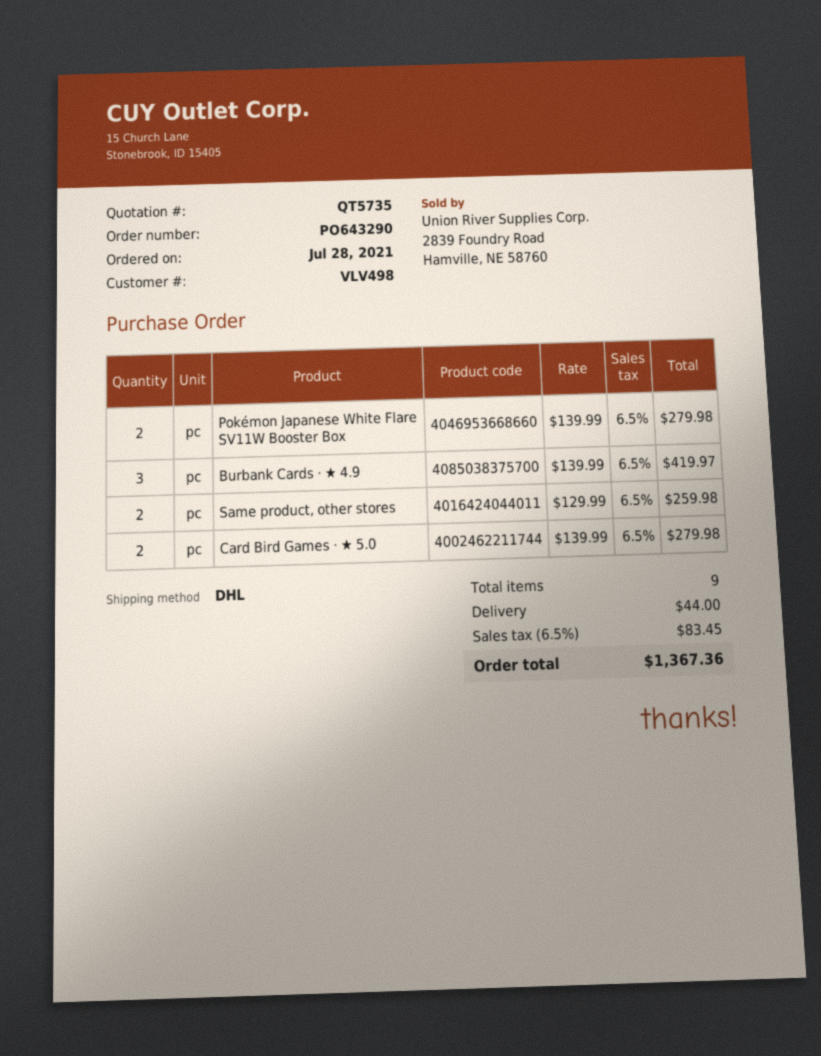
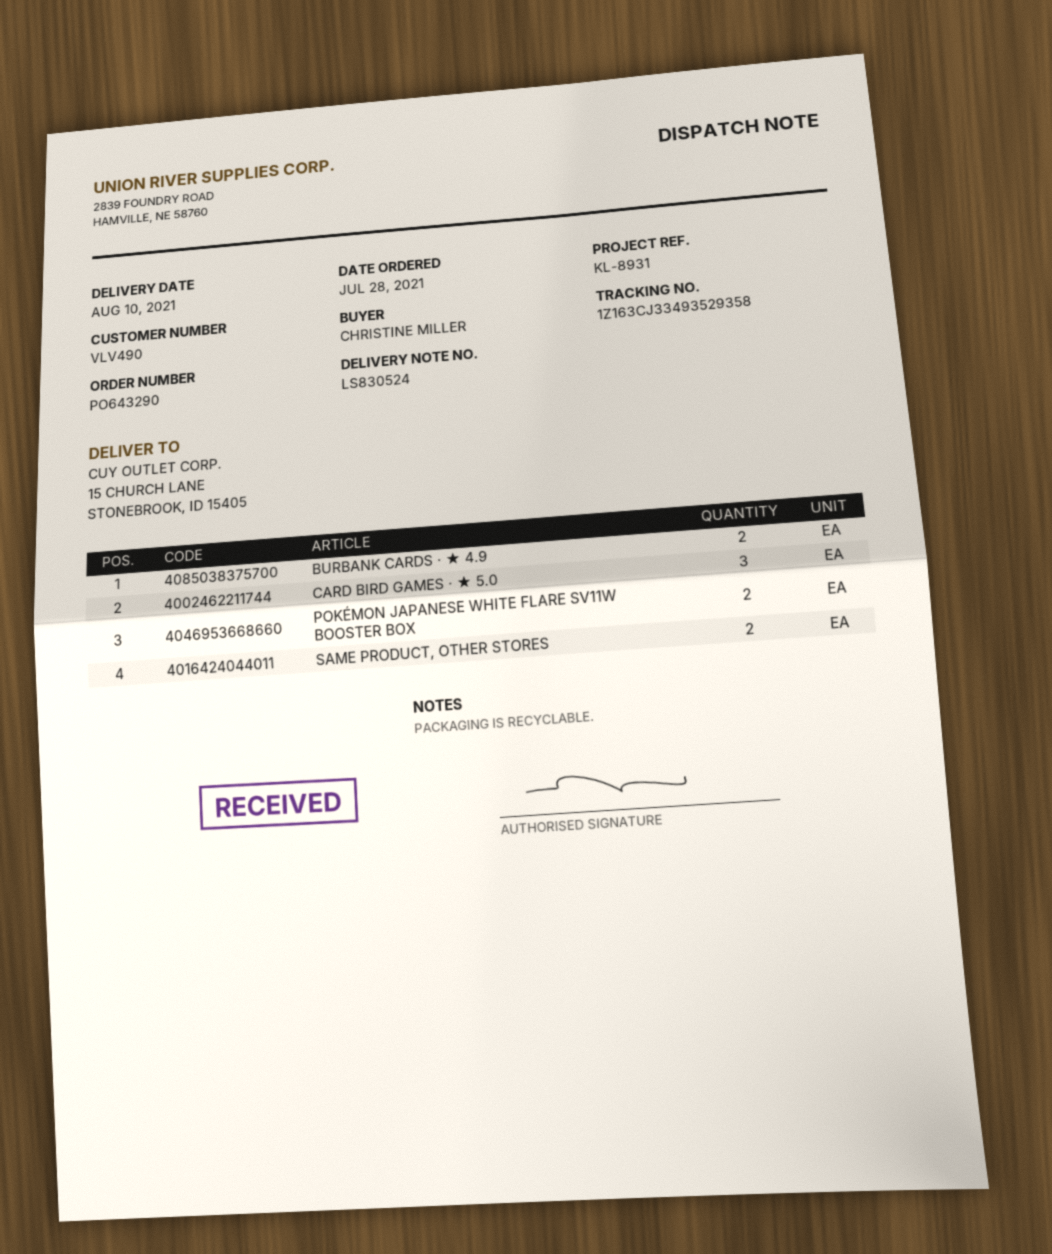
customer number: VLV498 -> VLV490
Burbank Cards · ★ 4.9: 3 -> 2
Card Bird Games · ★ 5.0: 2 -> 3

